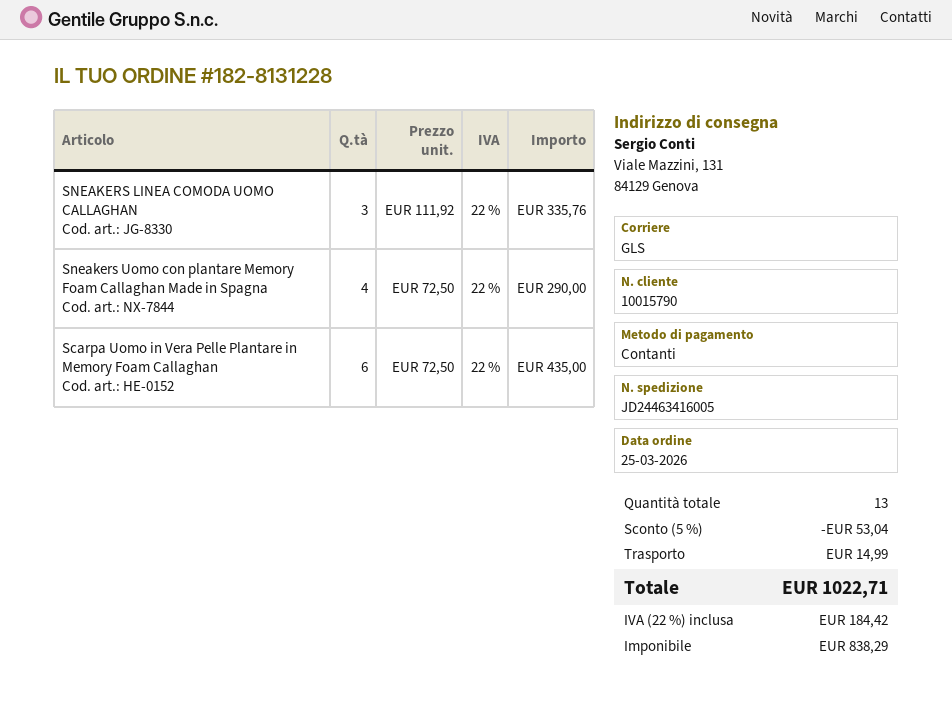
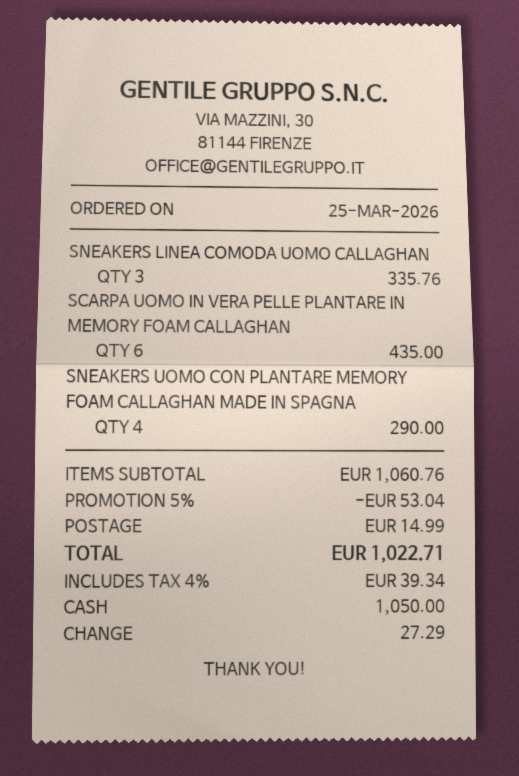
tax: 22% = 184.42 -> 4% = 39.34

